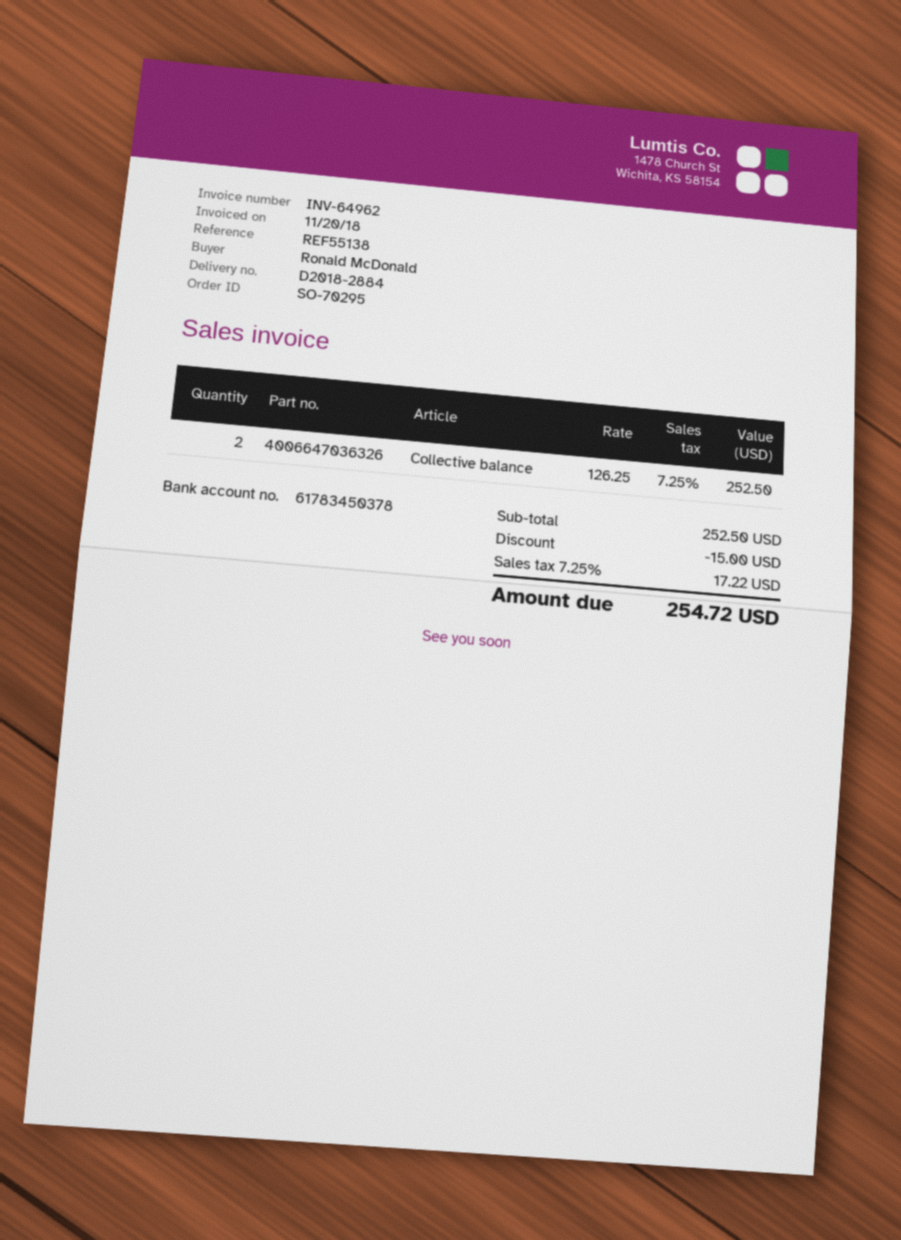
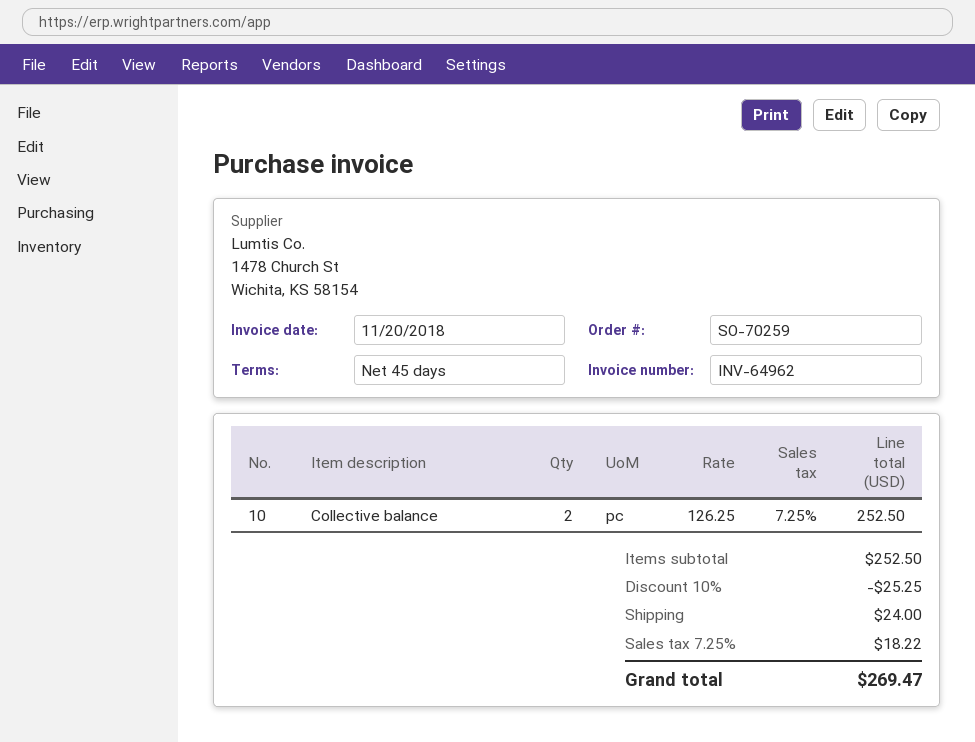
order number: SO-70295 -> SO-70259
discount: 15.00 -> 25.25
shipping: none -> 24.00
tax: 7.25% = 17.22 -> 7.25% = 18.22
total: 254.72 -> 269.47

